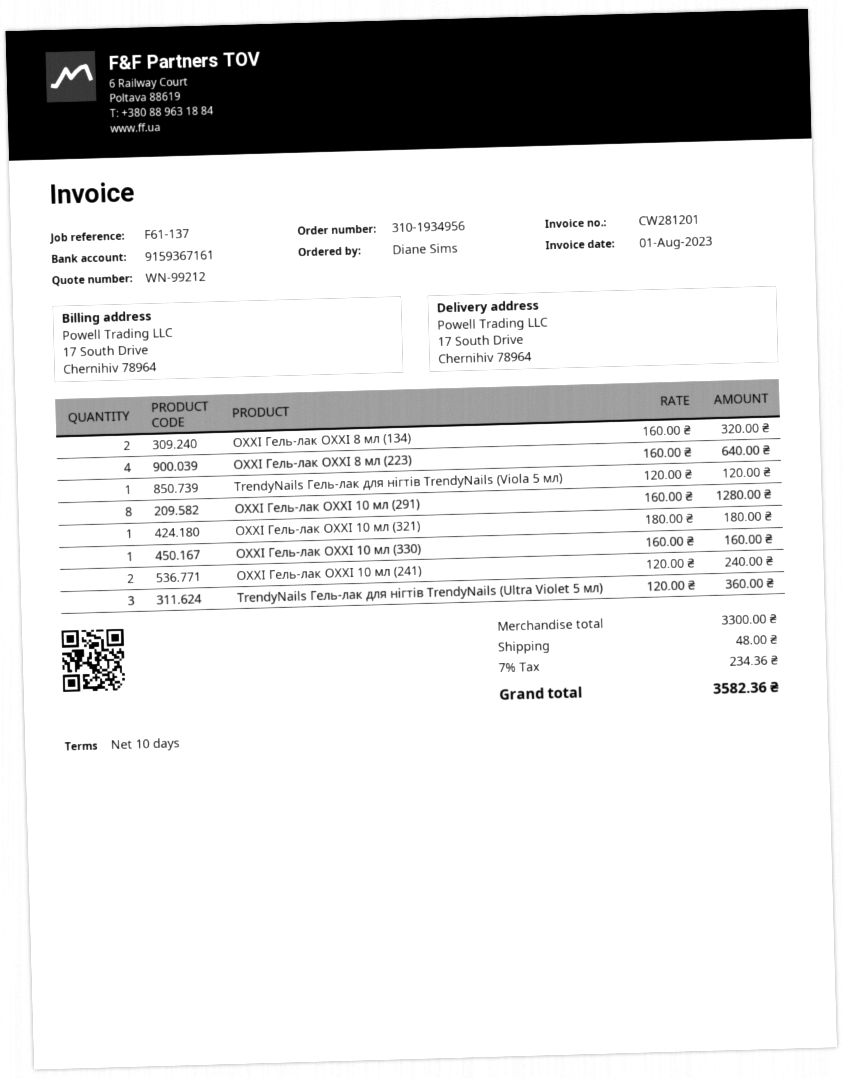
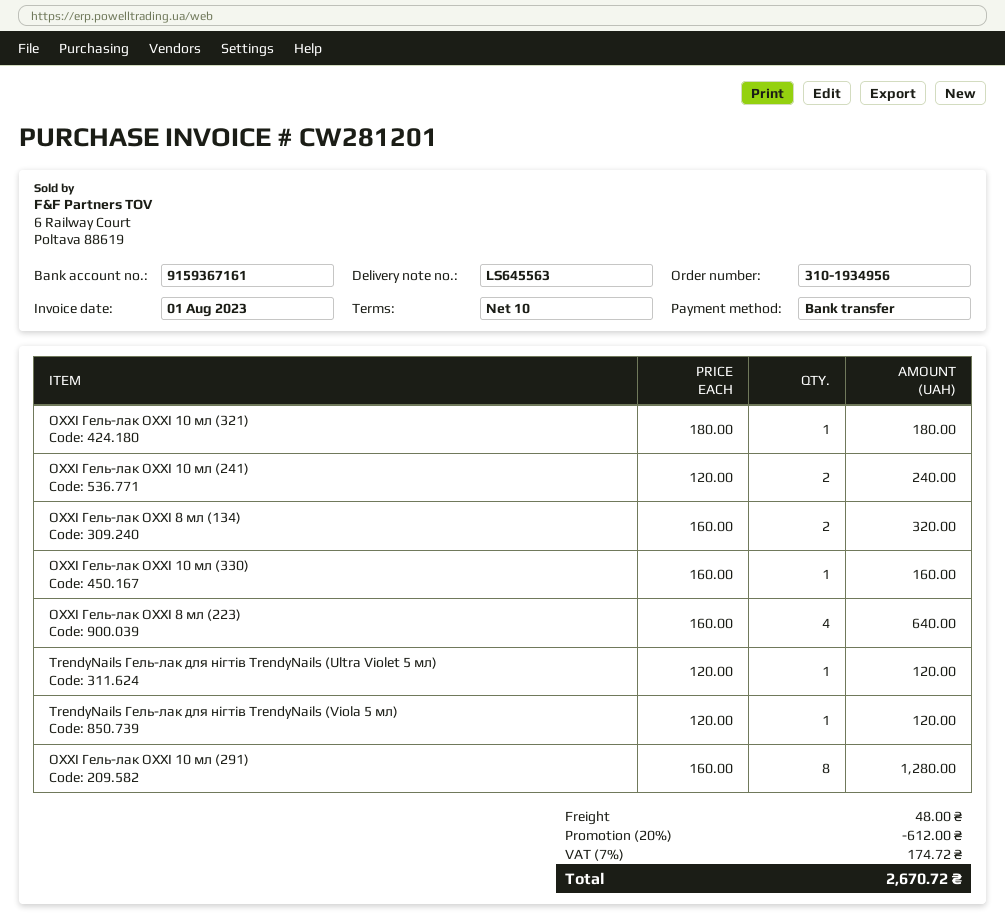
TrendyNails Гель-лак для нігтів TrendyNails (Ultra Violet 5 мл): 3 x 120.00 = 360.00 -> 1 x 120.00 = 120.00
discount: none -> 20% = 612.00
tax: 7% = 234.36 -> 7% = 174.72
total: 3582.36 -> 2670.72

